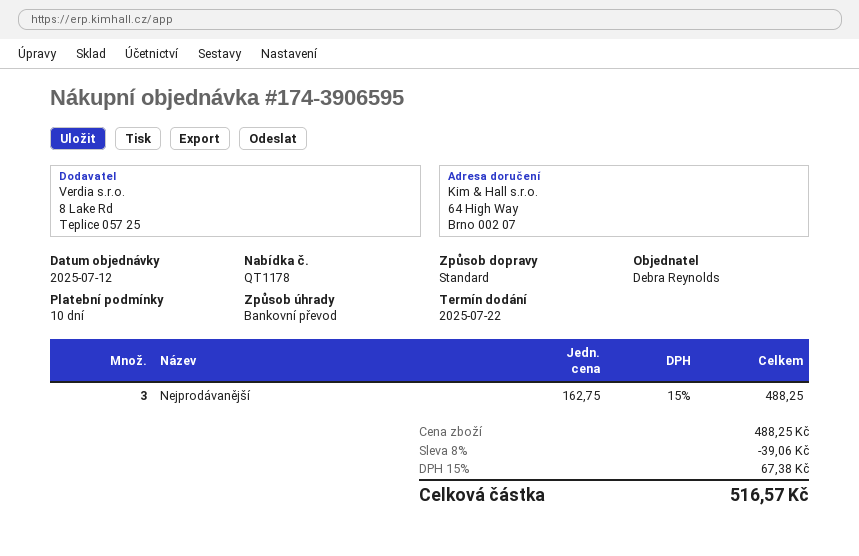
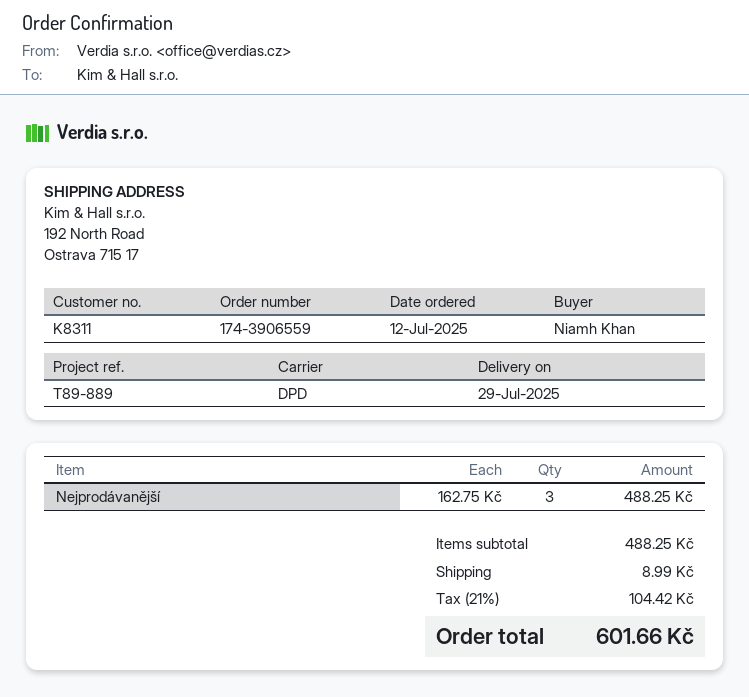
order number: 174-3906595 -> 174-3906559
delivery date: 2025-07-22 -> 2025-07-29
ordered by: Debra Reynolds -> Niamh Khan
shipping method: standard -> DPD
ship to: 64 High Way, Brno 002 07 -> 192 North Road, Ostrava 715 17
discount: 8% = 39.06 -> none
shipping: none -> 8.99
tax: 15% = 67.38 -> 21% = 104.42
total: 516.57 -> 601.66

